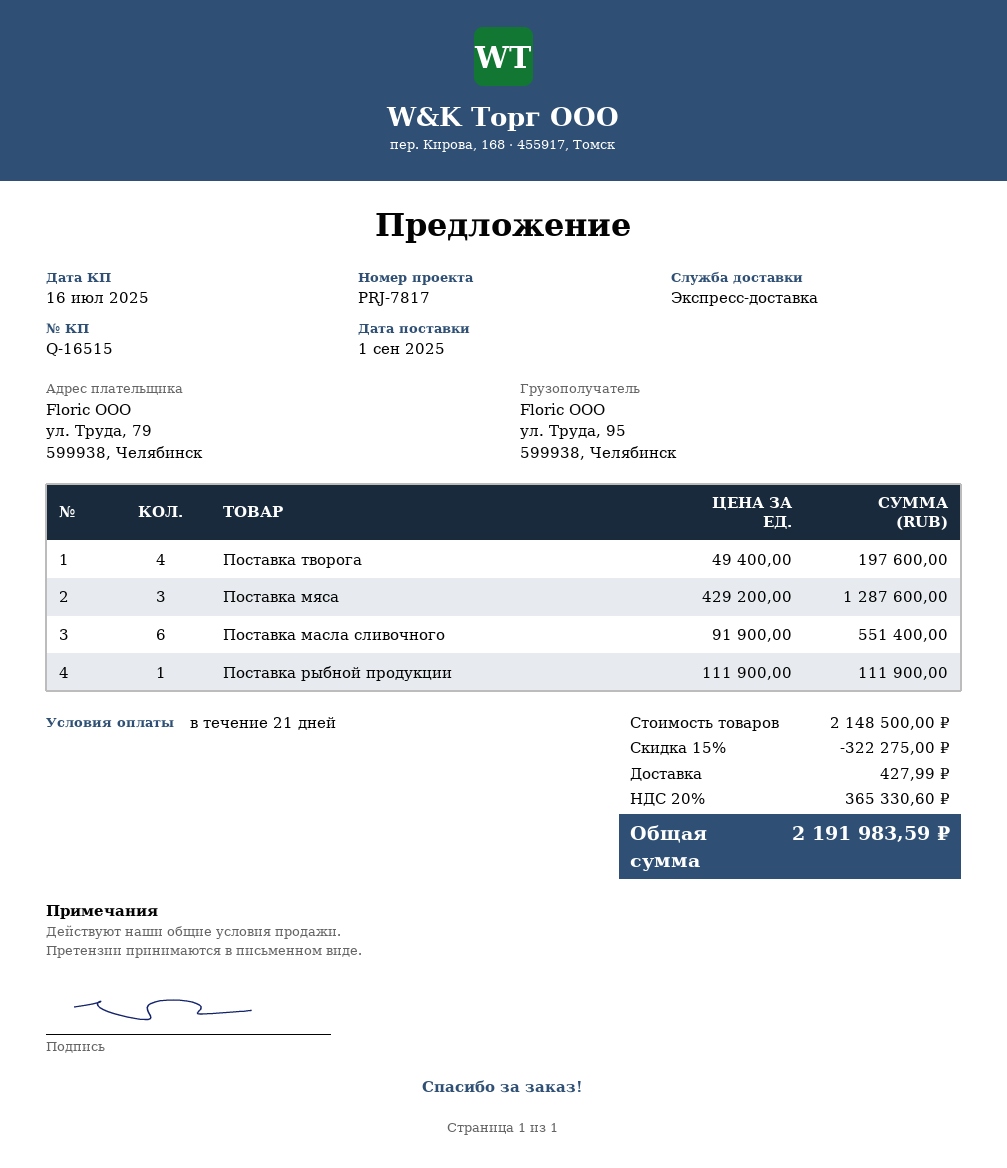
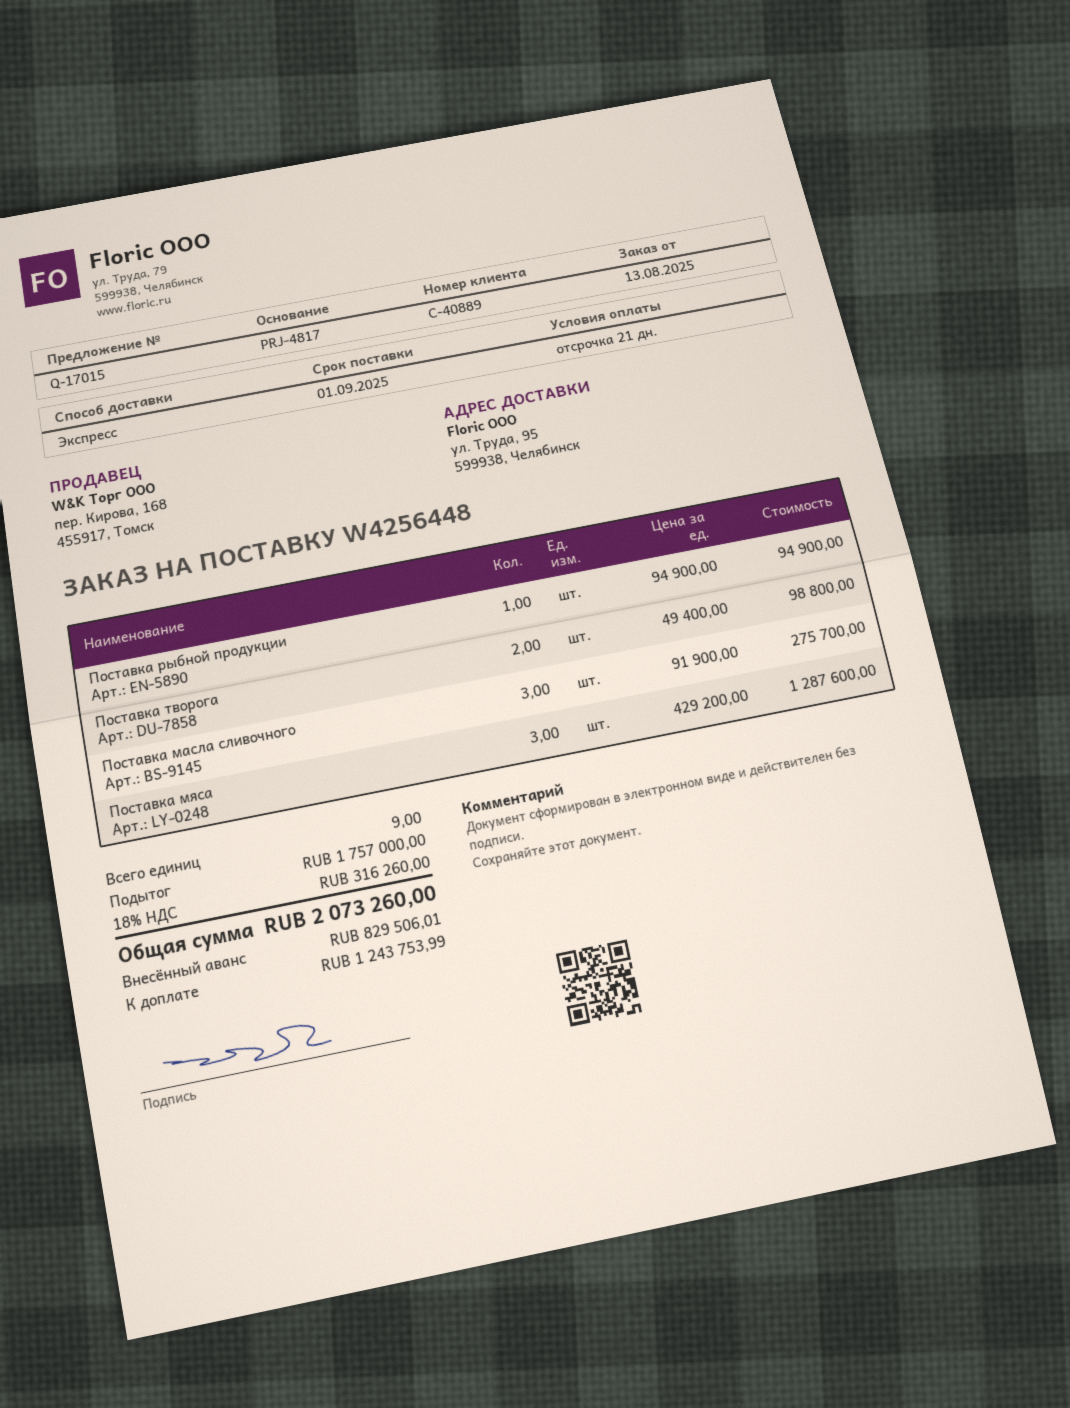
quote number: Q-16515 -> Q-17015
reference: PRJ-7817 -> PRJ-4817
Поставка творога: 4 x 49400.00 = 197600.00 -> 2 x 49400.00 = 98800.00
Поставка масла сливочного: 6 x 91900.00 = 551400.00 -> 3 x 91900.00 = 275700.00
Поставка рыбной продукции: 1 x 111900.00 = 111900.00 -> 1 x 94900.00 = 94900.00
subtotal: 2148500.00 -> 1757000.00
discount: 15% = 322275.00 -> none
shipping: 427.99 -> none
tax: 20% = 365330.60 -> 18% = 316260.00
total: 2191983.59 -> 2073260.00

